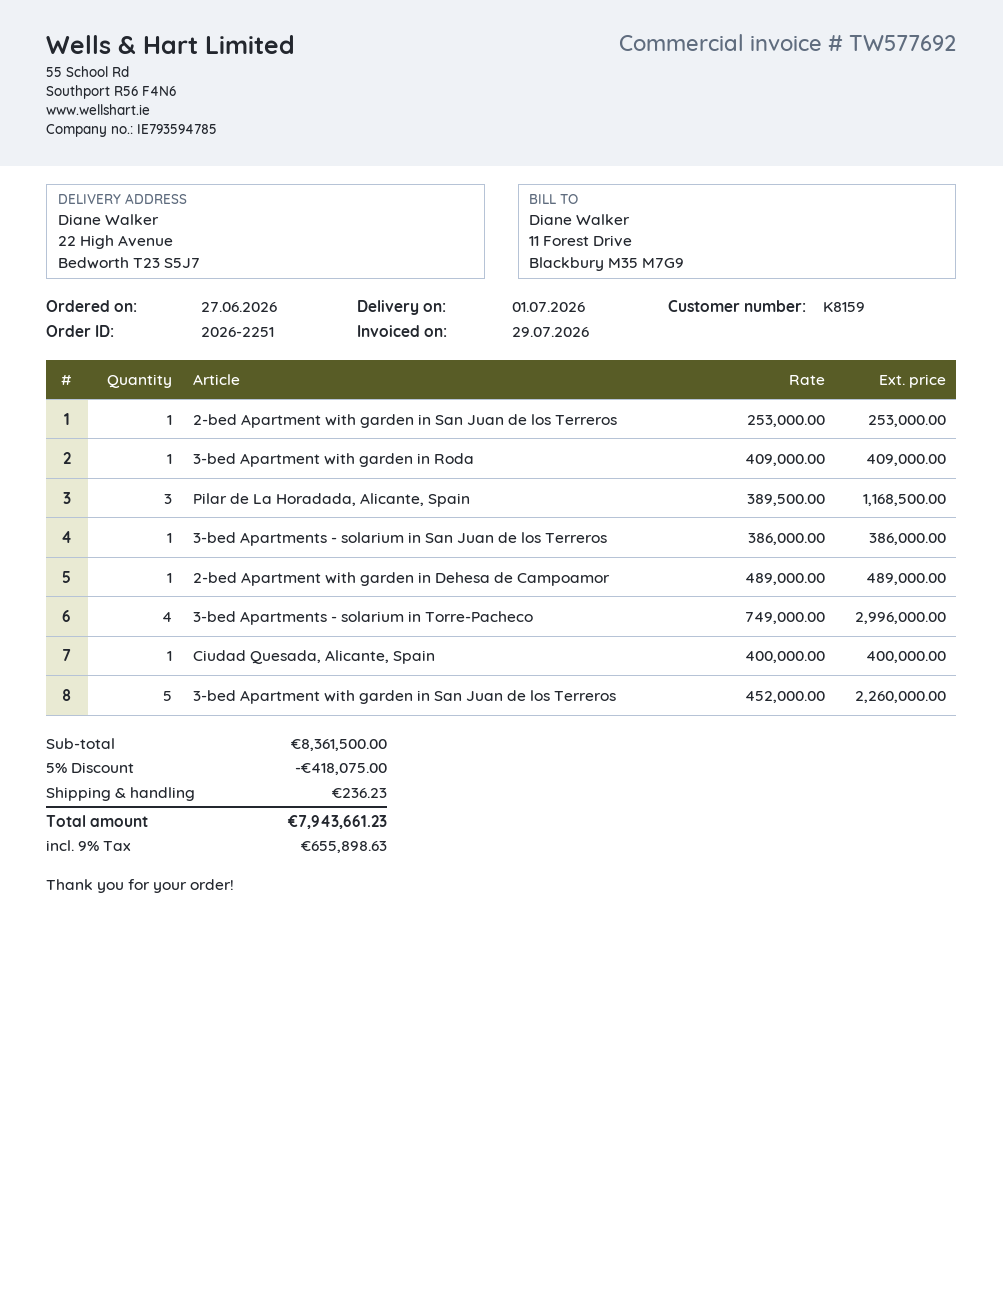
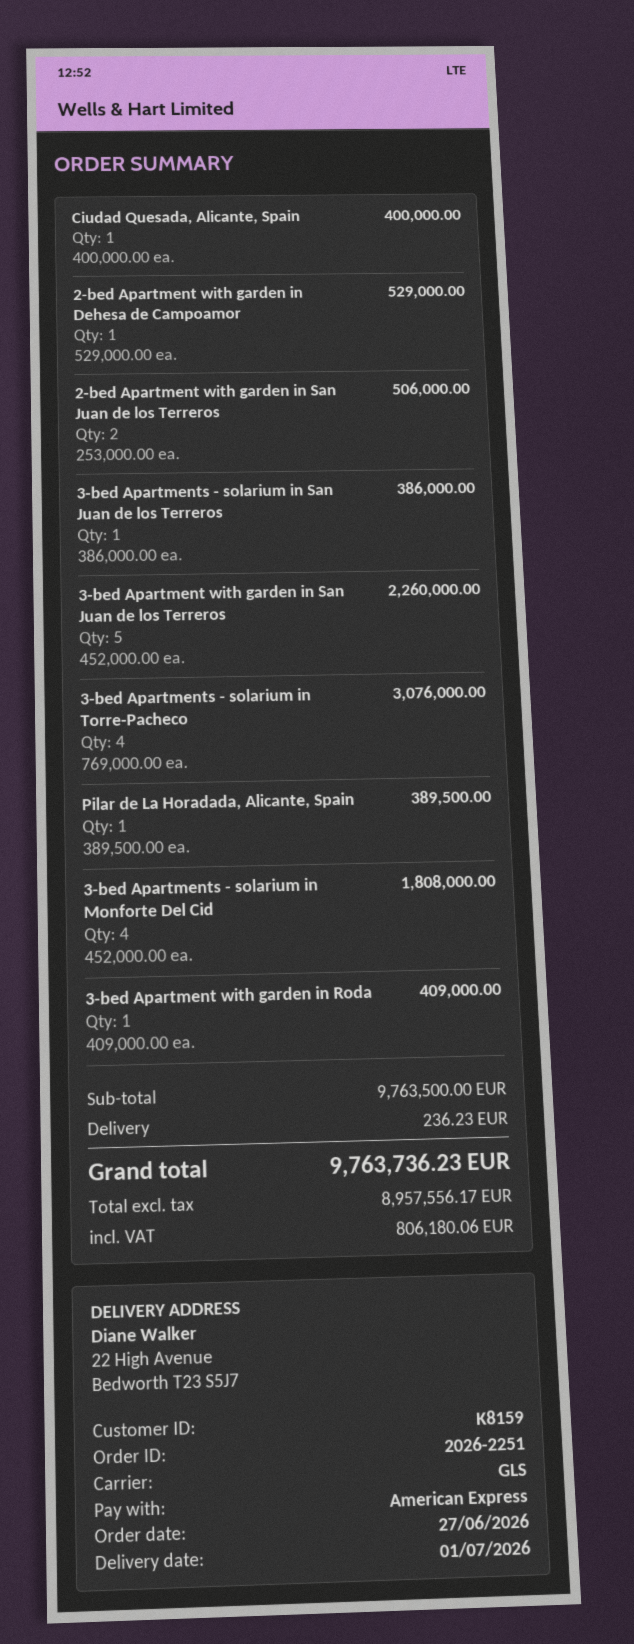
2-bed Apartment with garden in San Juan de los Terreros: 1 x 253000.00 = 253000.00 -> 2 x 253000.00 = 506000.00
Pilar de La Horadada, Alicante, Spain: 3 x 389500.00 = 1168500.00 -> 1 x 389500.00 = 389500.00
2-bed Apartment with garden in Dehesa de Campoamor: 1 x 489000.00 = 489000.00 -> 1 x 529000.00 = 529000.00
3-bed Apartments - solarium in Torre-Pacheco: 4 x 749000.00 = 2996000.00 -> 4 x 769000.00 = 3076000.00
3-bed Apartments - solarium in Monforte Del Cid: none -> 4 x 452000.00 = 1808000.00
subtotal: 8361500.00 -> 9763500.00
discount: 5% = 418075.00 -> none
tax: 655898.63 -> 806180.06
total: 7943661.23 -> 9763736.23

